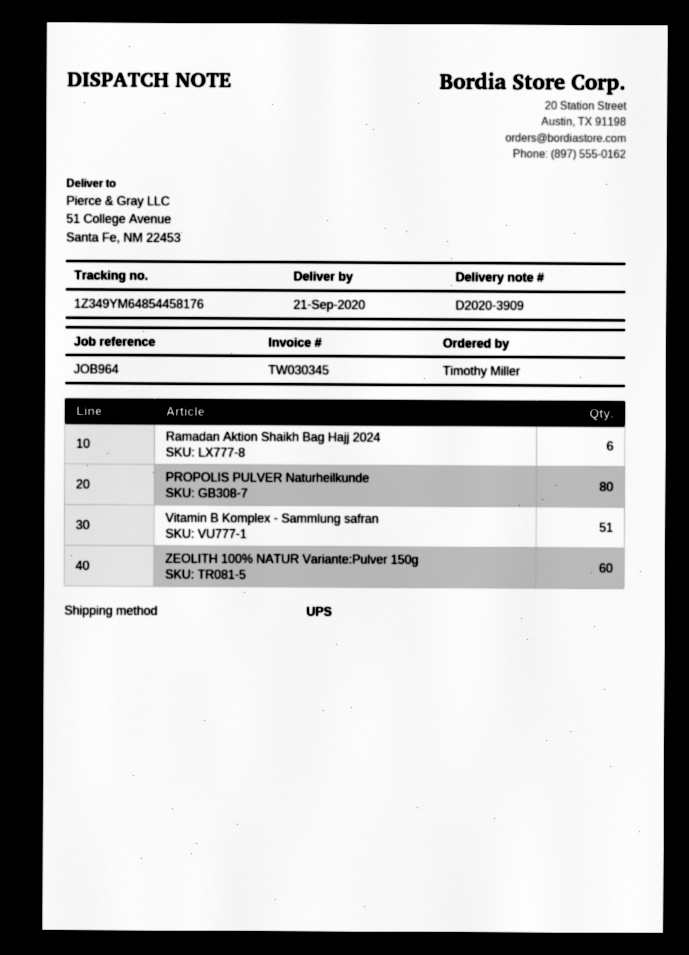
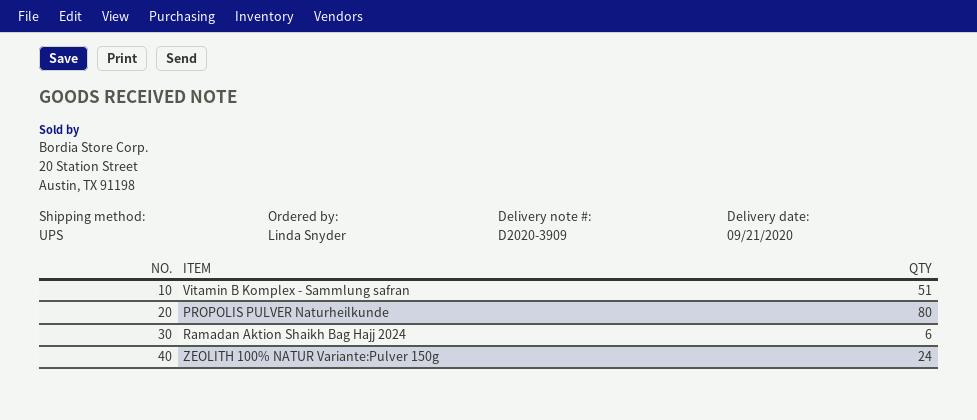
ordered by: Timothy Miller -> Linda Snyder
ZEOLITH 100% NATUR Variante:Pulver 150g: 60 -> 24

